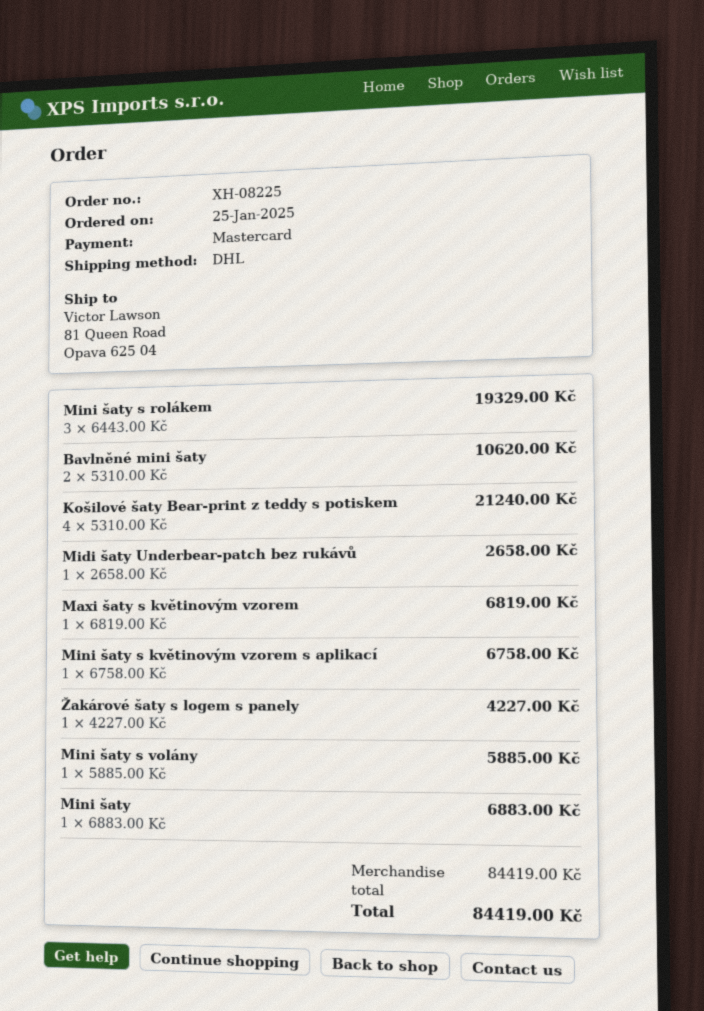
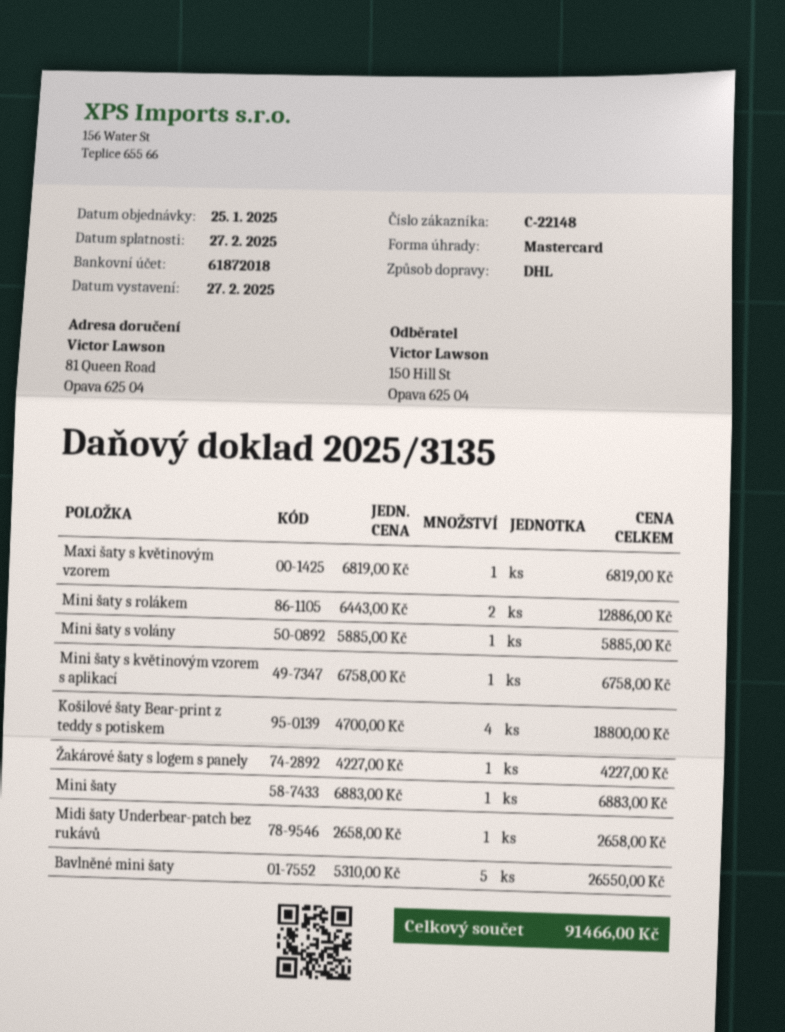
Mini šaty s rolákem: 3 x 6443.00 = 19329.00 -> 2 x 6443.00 = 12886.00
Bavlněné mini šaty: 2 x 5310.00 = 10620.00 -> 5 x 5310.00 = 26550.00
Košilové šaty Bear-print z teddy s potiskem: 4 x 5310.00 = 21240.00 -> 4 x 4700.00 = 18800.00
total: 84419.00 -> 91466.00

